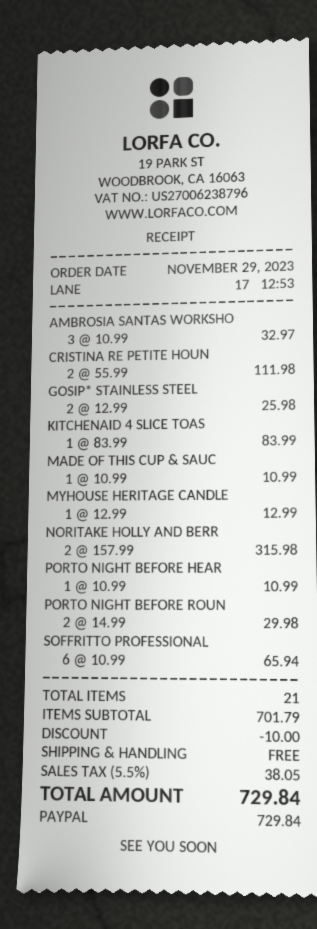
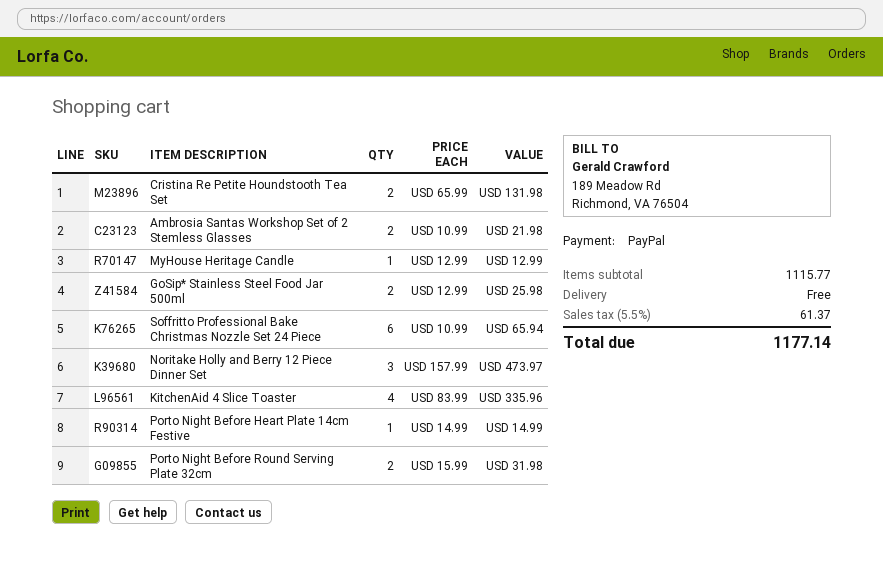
AMBROSIA SANTAS WORKSHO: 3 x 10.99 = 32.97 -> 2 x 10.99 = 21.98
CRISTINA RE PETITE HOUN: 2 x 55.99 = 111.98 -> 2 x 65.99 = 131.98
KITCHENAID 4 SLICE TOAS: 1 x 83.99 = 83.99 -> 4 x 83.99 = 335.96
MADE OF THIS CUP & SAUC: 1 x 10.99 = 10.99 -> none
NORITAKE HOLLY AND BERR: 2 x 157.99 = 315.98 -> 3 x 157.99 = 473.97
PORTO NIGHT BEFORE HEAR: 1 x 10.99 = 10.99 -> 1 x 14.99 = 14.99
PORTO NIGHT BEFORE ROUN: 2 x 14.99 = 29.98 -> 2 x 15.99 = 31.98
subtotal: 701.79 -> 1115.77
discount: 10.00 -> none
tax: 5.5% = 38.05 -> 5.5% = 61.37
total: 729.84 -> 1177.14

